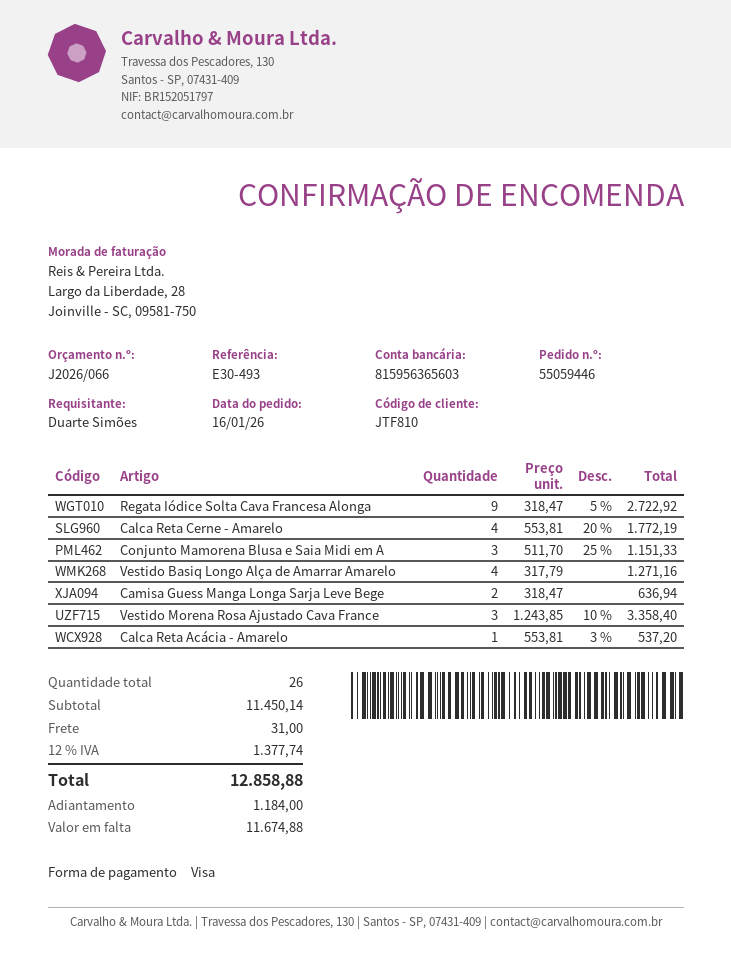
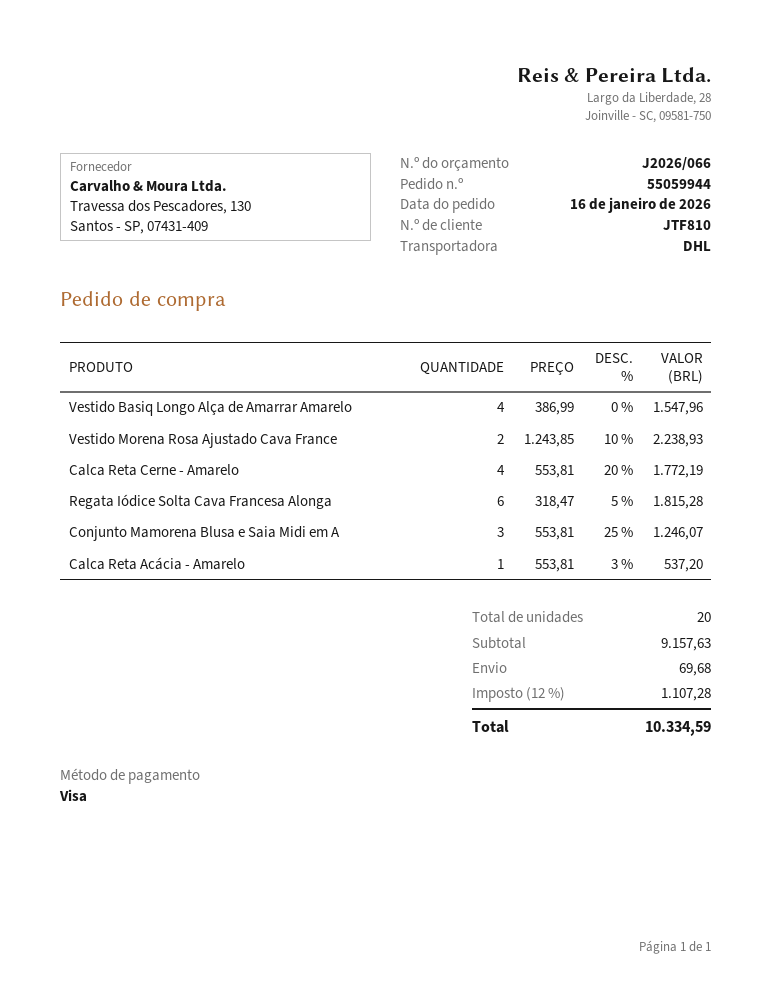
order number: 55059446 -> 55059944
Regata Iódice Solta Cava Francesa Alonga: 9 x 318.47 - 5% = 2722.92 -> 6 x 318.47 - 5% = 1815.28
Conjunto Mamorena Blusa e Saia Midi em A: 3 x 511.70 - 25% = 1151.33 -> 3 x 553.81 - 25% = 1246.07
Vestido Basiq Longo Alça de Amarrar Amarelo: 4 x 317.79 = 1271.16 -> 4 x 386.99 = 1547.96
Camisa Guess Manga Longa Sarja Leve Bege: 2 x 318.47 = 636.94 -> none
Vestido Morena Rosa Ajustado Cava France: 3 x 1243.85 - 10% = 3358.40 -> 2 x 1243.85 - 10% = 2238.93
total quantity: 26 -> 20
subtotal: 11450.14 -> 9157.63
shipping: 31.00 -> 69.68
tax: 12% = 1377.74 -> 12% = 1107.28
total: 12858.88 -> 10334.59

